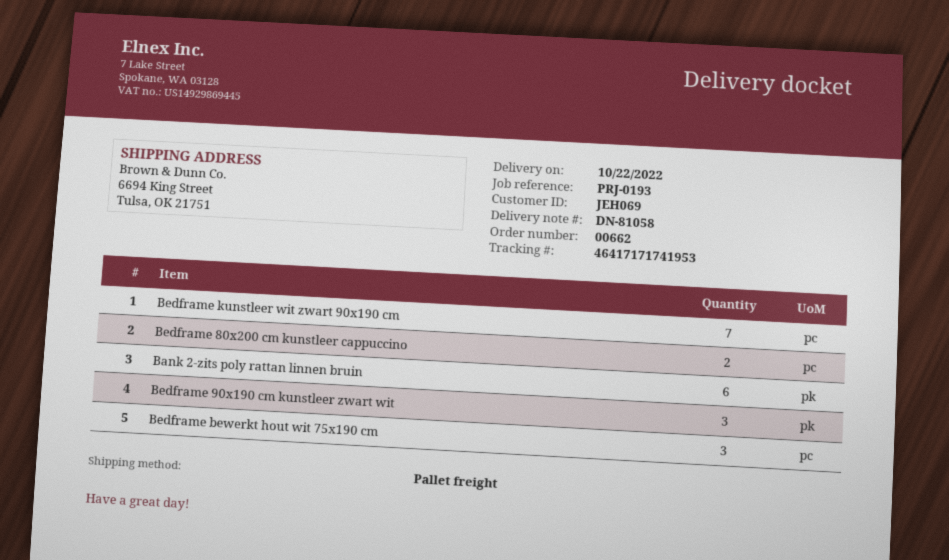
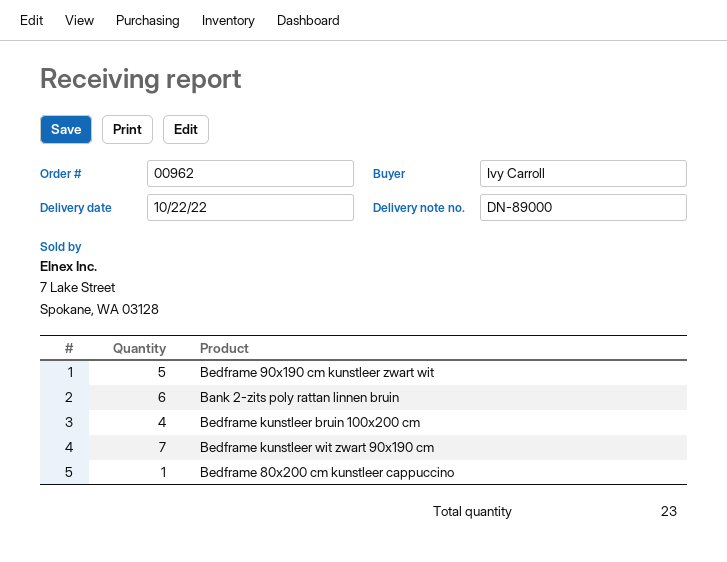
order number: 00662 -> 00962
delivery note number: DN-81058 -> DN-89000
Bedframe 80x200 cm kunstleer cappuccino: 2 -> 1
Bedframe 90x190 cm kunstleer zwart wit: 3 -> 5
Bedframe bewerkt hout wit 75x190 cm: 3 -> none
Bedframe kunstleer bruin 100x200 cm: none -> 4

